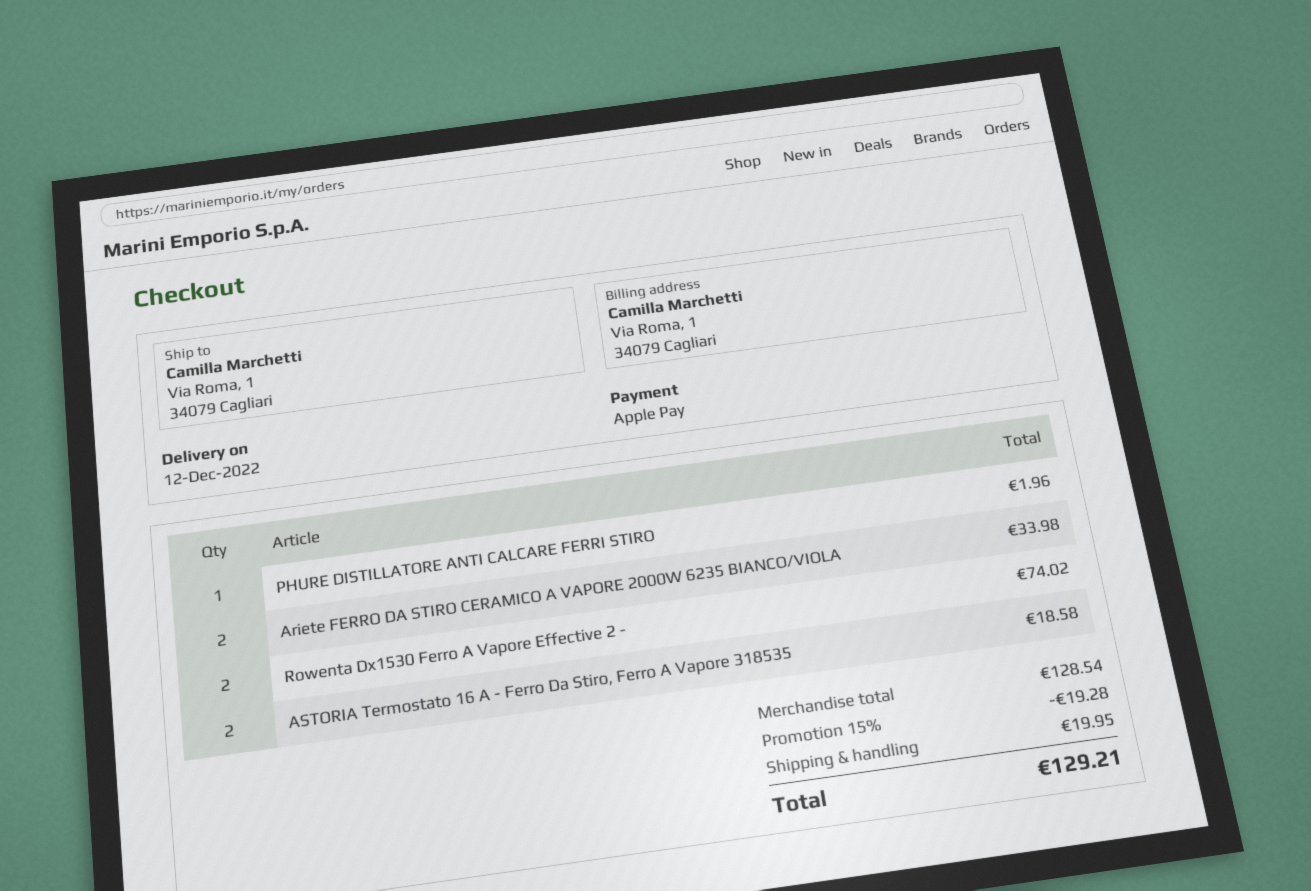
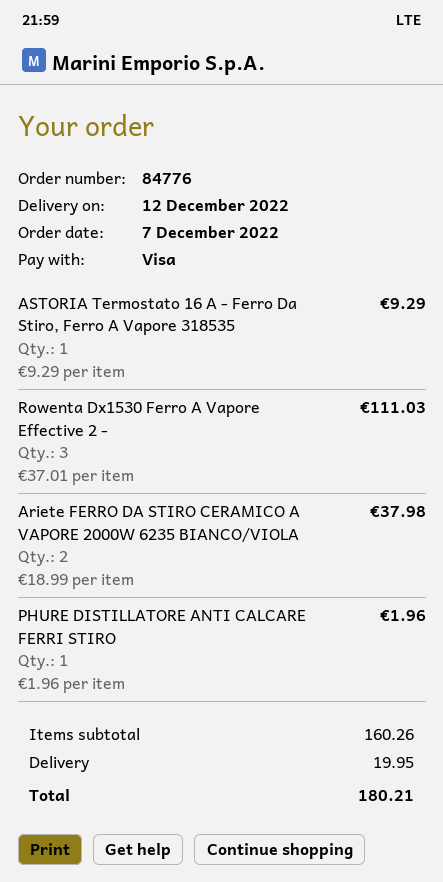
payment method: Apple Pay -> Visa
Ariete FERRO DA STIRO CERAMICO A VAPORE 2000W 6235 BIANCO/VIOLA: 2 for 33.98 -> 2 for 37.98
Rowenta Dx1530 Ferro A Vapore Effective 2 -: 2 for 74.02 -> 3 for 111.03
ASTORIA Termostato 16 A - Ferro Da Stiro, Ferro A Vapore 318535: 2 for 18.58 -> 1 for 9.29
subtotal: 128.54 -> 160.26
discount: 15% = 19.28 -> none
total: 129.21 -> 180.21

